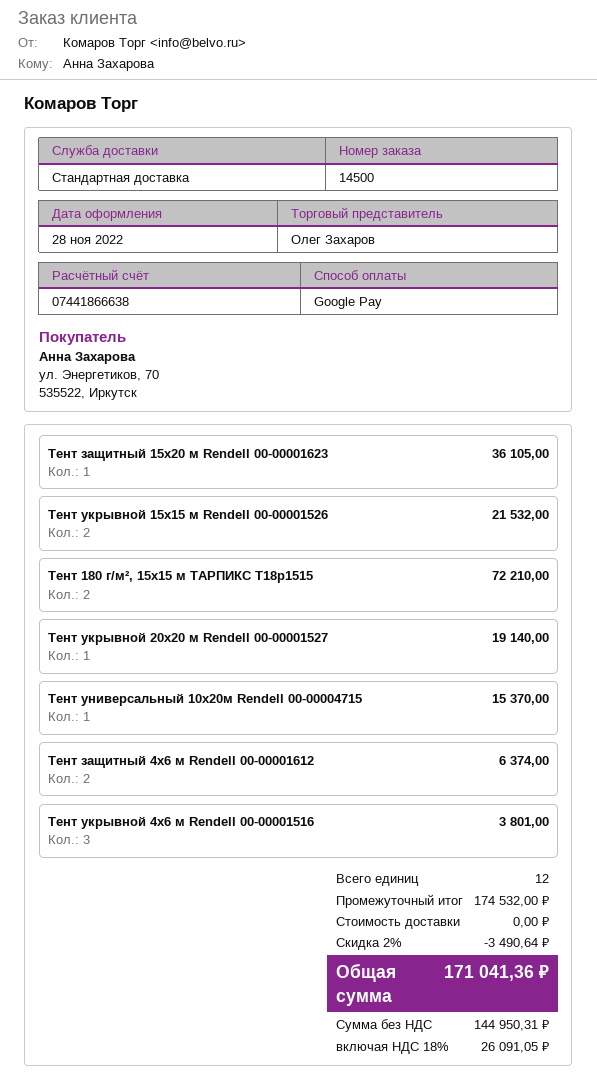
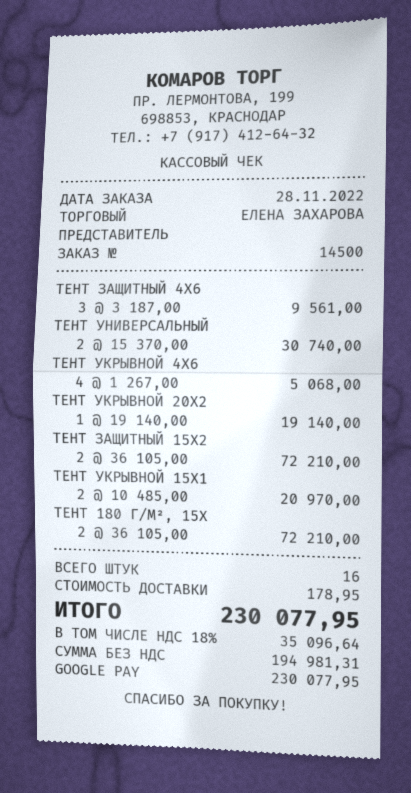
sales rep: Олег Захаров -> ЕЛЕНА ЗАХАРОВА
Тент защитный 15х20 м Rendell 00-00001623: 1 for 36105.00 -> 2 for 72210.00
Тент укрывной 15х15 м Rendell 00-00001526: 2 for 21532.00 -> 2 for 20970.00
Тент универсальный 10х20м Rendell 00-00004715: 1 for 15370.00 -> 2 for 30740.00
Тент защитный 4х6 м Rendell 00-00001612: 2 for 6374.00 -> 3 for 9561.00
Тент укрывной 4х6 м Rendell 00-00001516: 3 for 3801.00 -> 4 for 5068.00
total quantity: 12 -> 16
discount: 2% = 3490.64 -> none
shipping: 0.00 -> 178.95
net: 144950.31 -> 194981.31
tax: 18% = 26091.05 -> 18% = 35096.64
total: 171041.36 -> 230077.95

